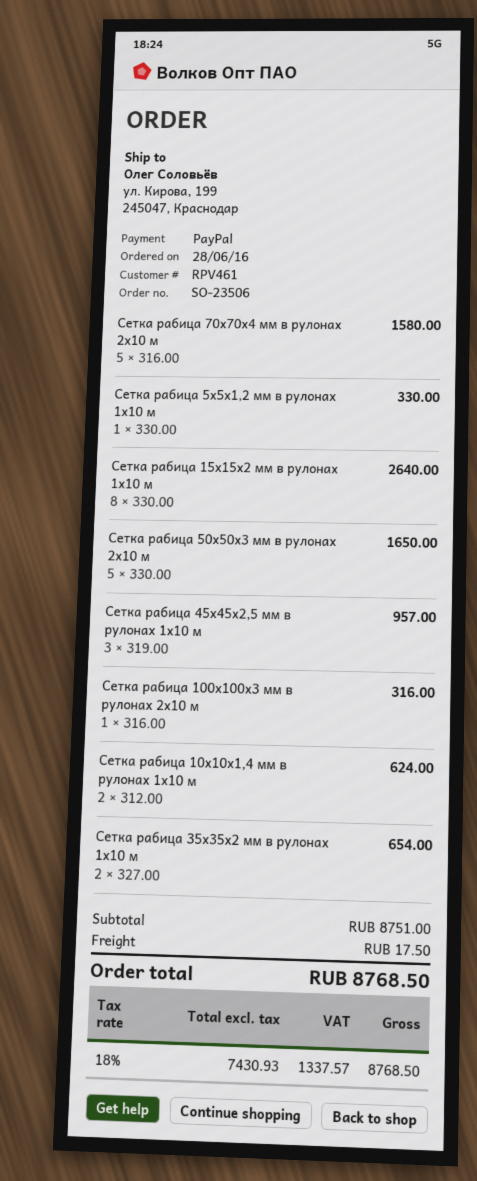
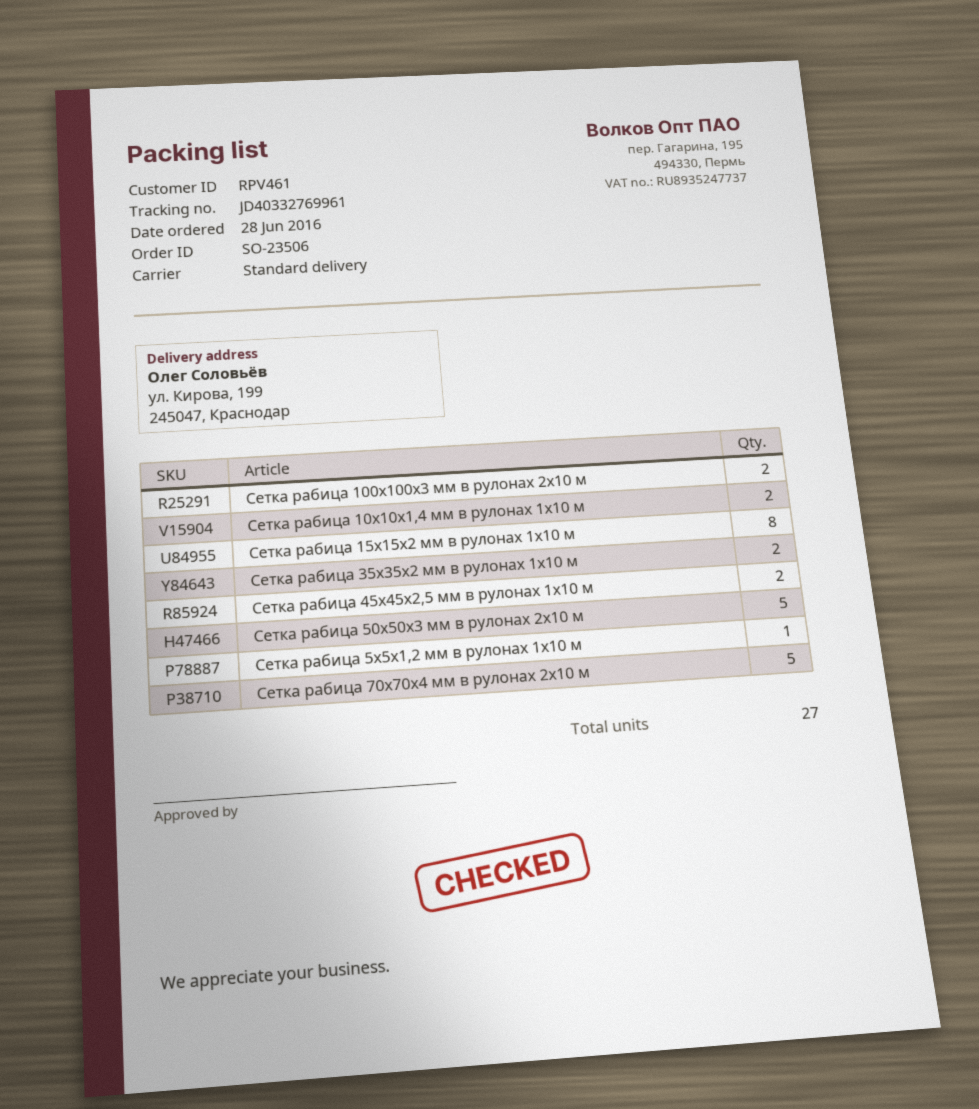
Сетка рабица 45х45х2,5 мм в рулонах 1х10 м: 3 -> 2
Сетка рабица 100х100х3 мм в рулонах 2х10 м: 1 -> 2

